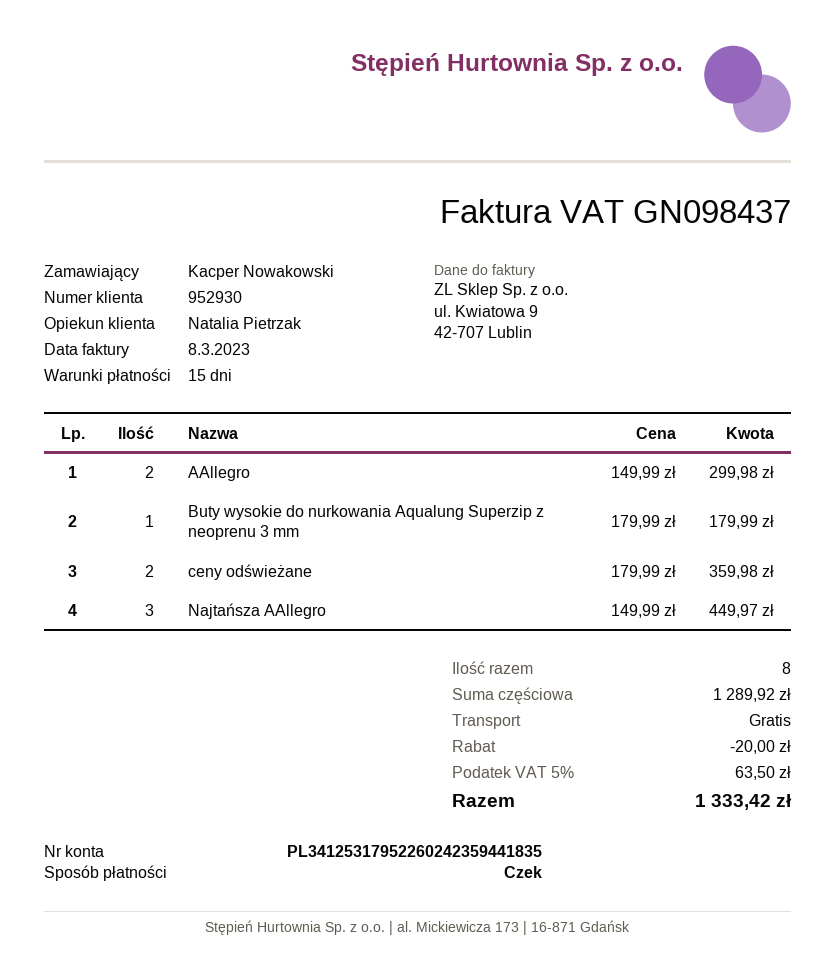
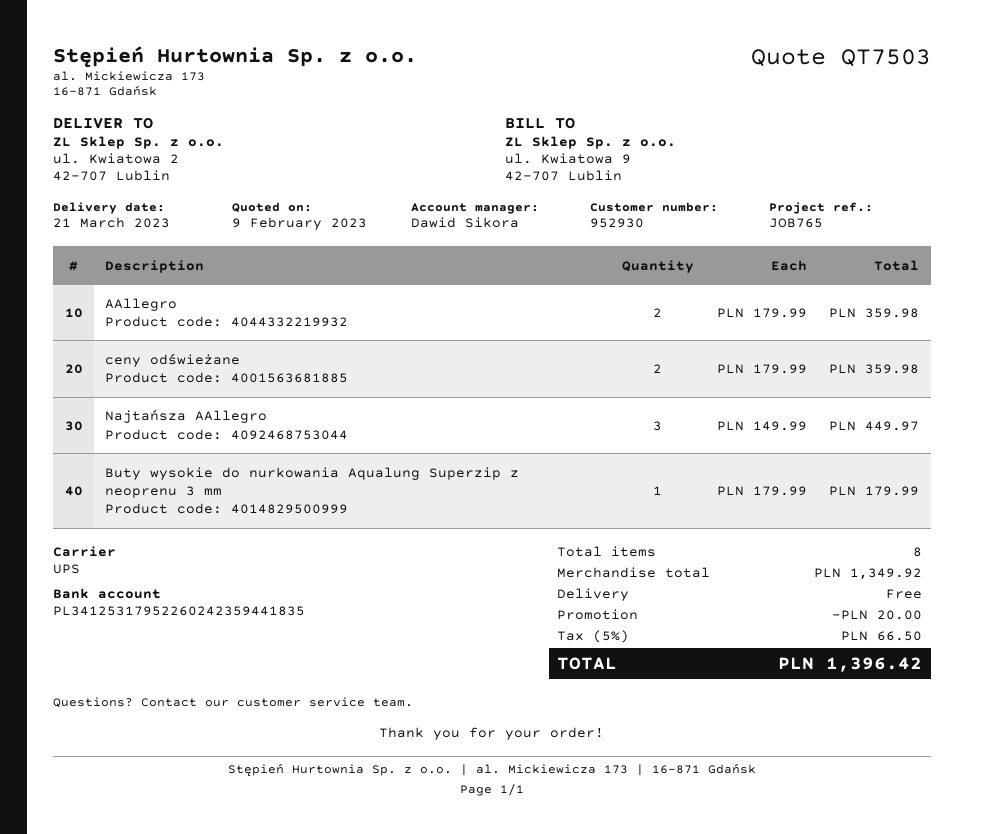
sales rep: Natalia Pietrzak -> Dawid Sikora
AAllegro: 2 x 149.99 = 299.98 -> 2 x 179.99 = 359.98
subtotal: 1289.92 -> 1349.92
tax: 5% = 63.50 -> 5% = 66.50
total: 1333.42 -> 1396.42

